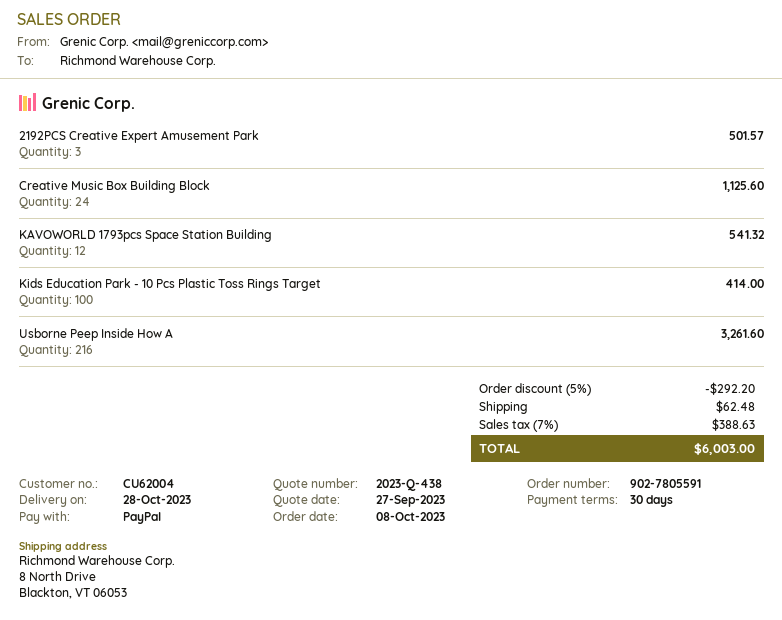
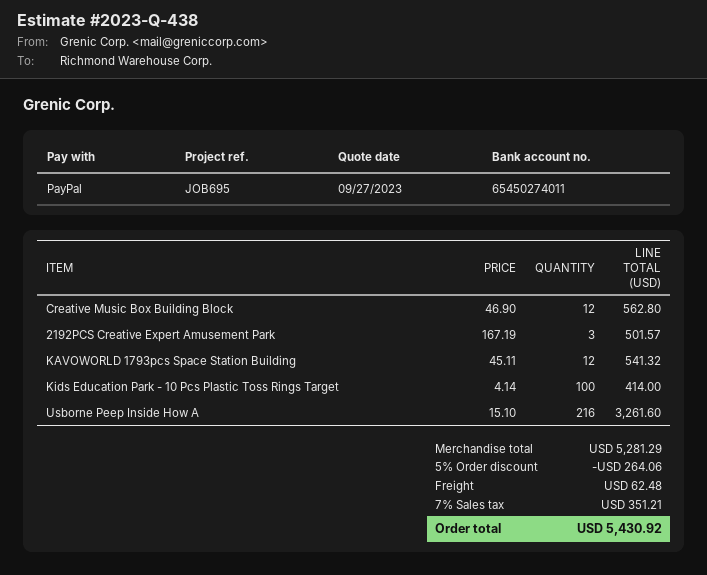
Creative Music Box Building Block: 24 for 1125.60 -> 12 for 562.80
discount: 5% = 292.20 -> 5% = 264.06
tax: 7% = 388.63 -> 7% = 351.21
total: 6003.00 -> 5430.92

